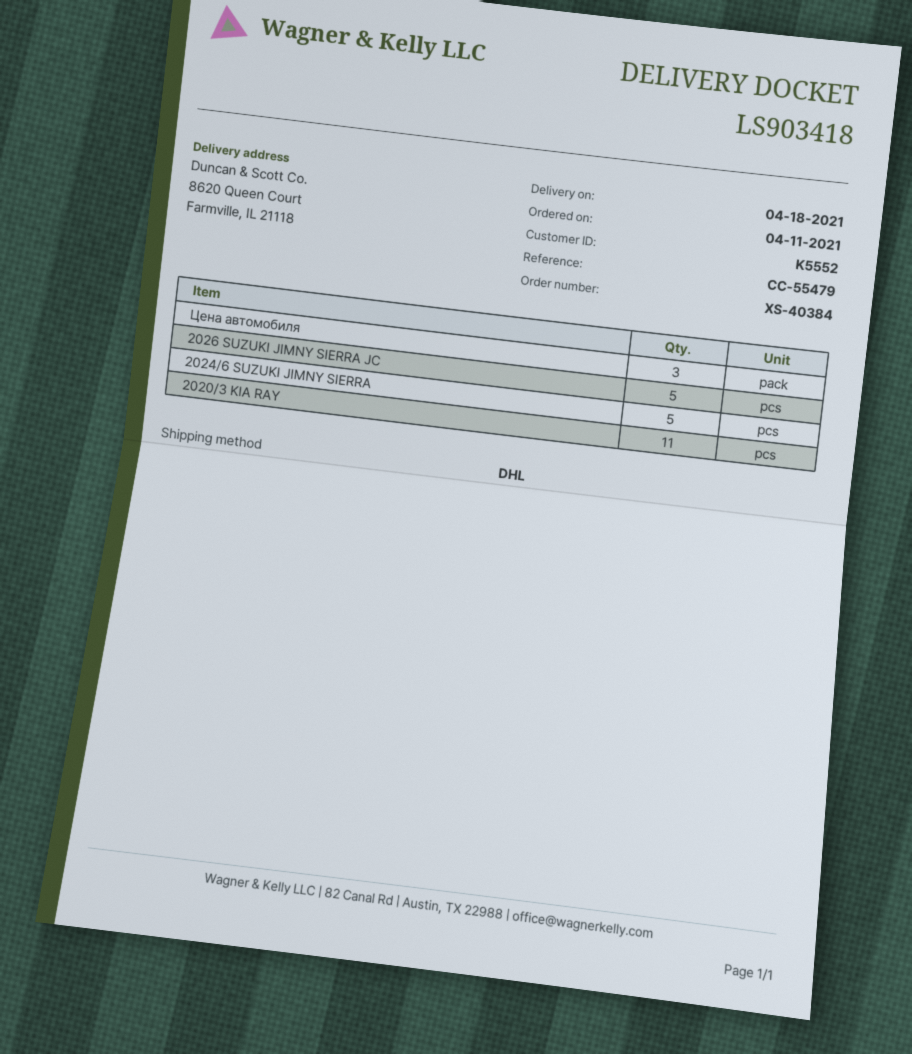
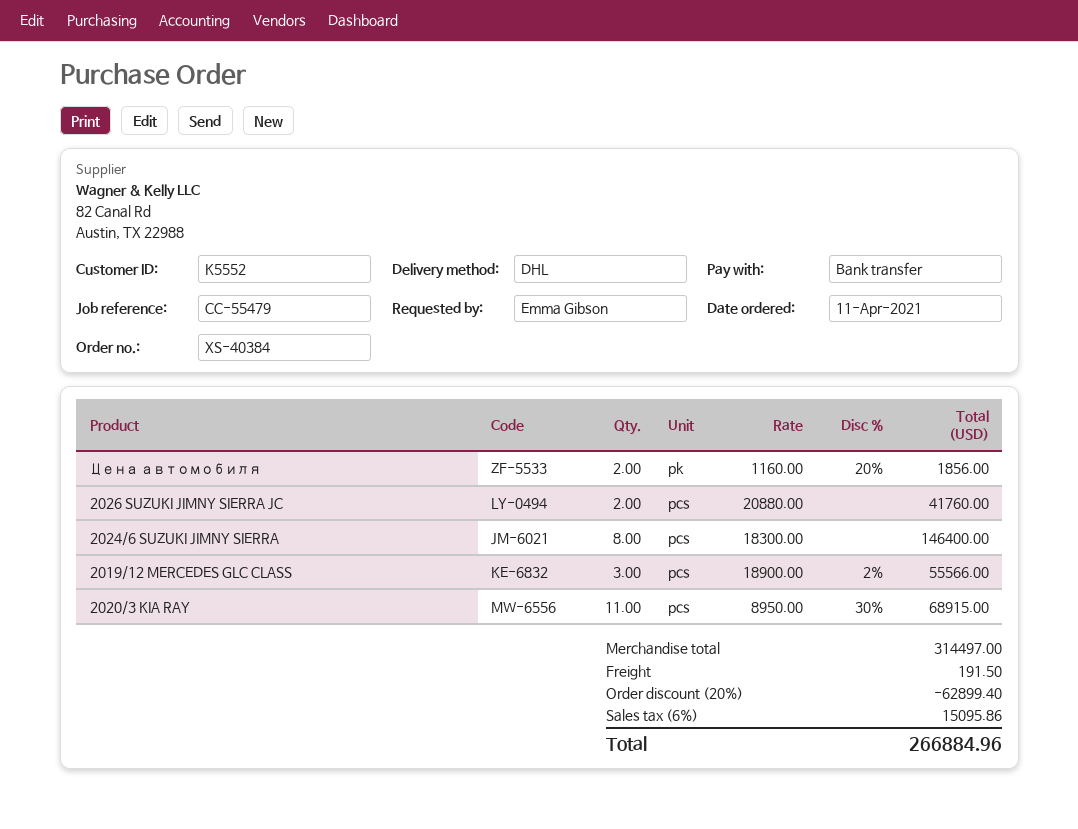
Цена автомобиля: 3 -> 2
2026 SUZUKI JIMNY SIERRA JC: 5 -> 2
2024/6 SUZUKI JIMNY SIERRA: 5 -> 8
2019/12 MERCEDES GLC CLASS: none -> 3

